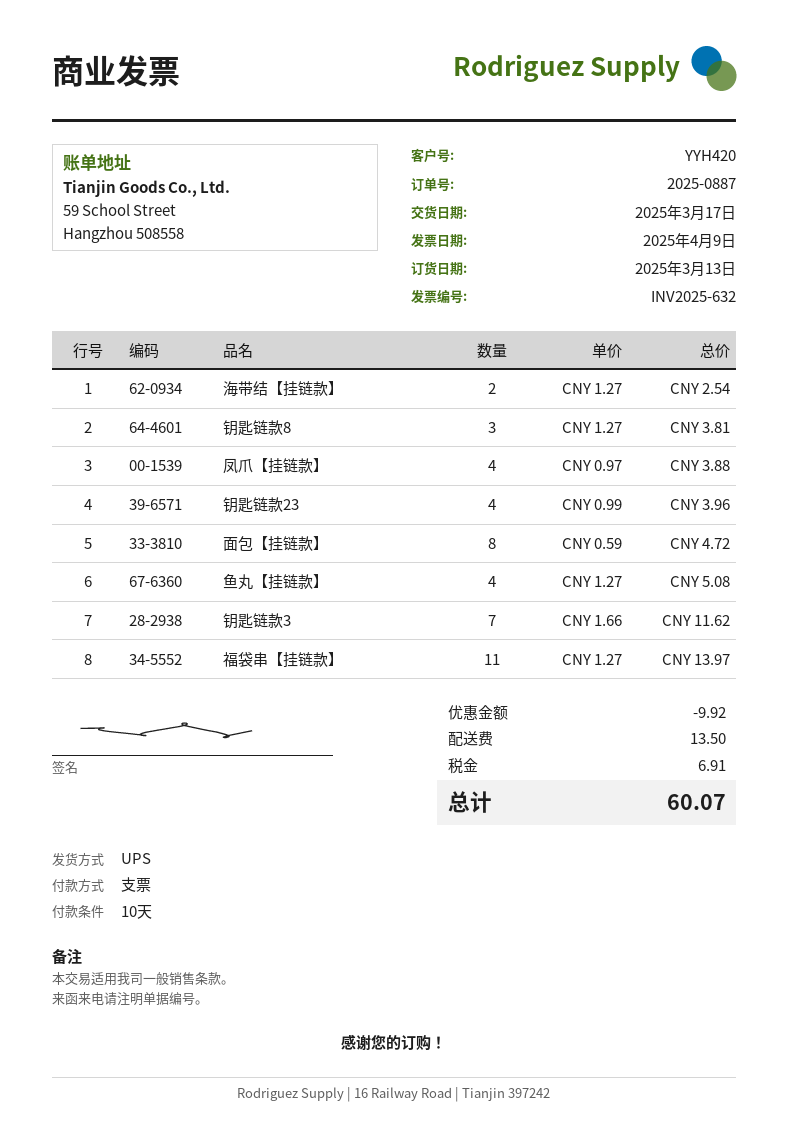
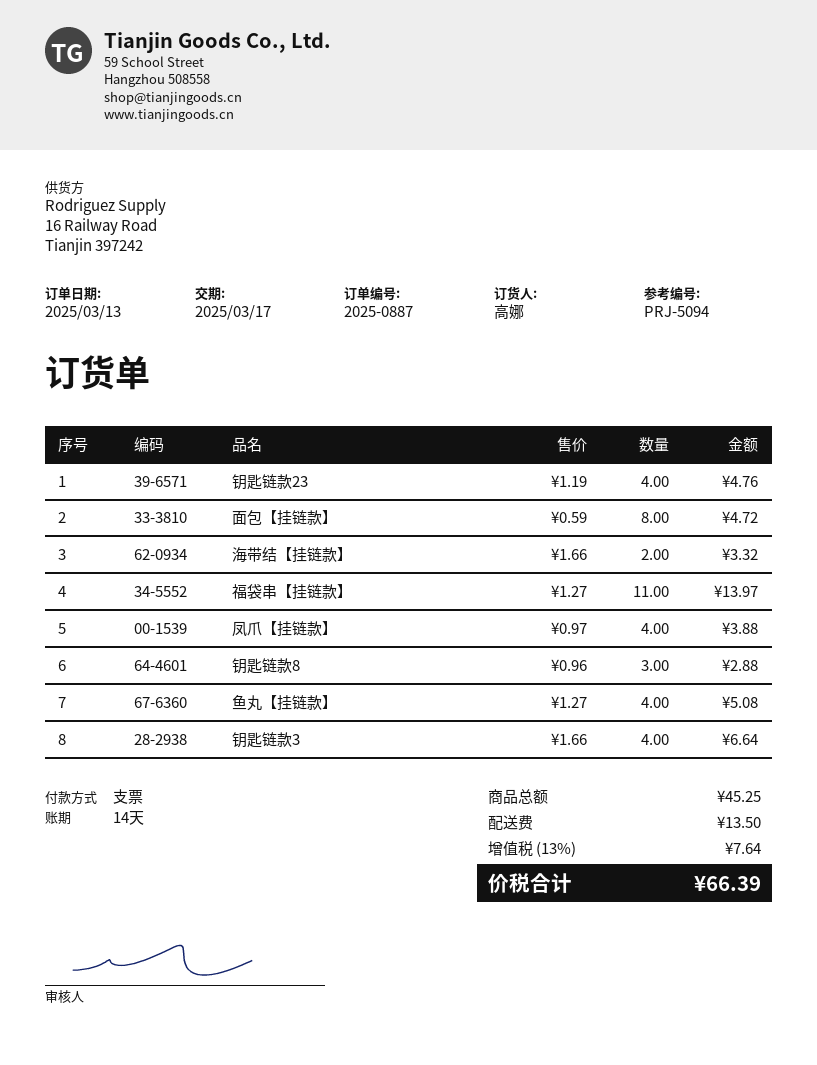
payment terms: 10 days -> 14 days
海带结【挂链款】: 2 x 1.27 = 2.54 -> 2 x 1.66 = 3.32
钥匙链款8: 3 x 1.27 = 3.81 -> 3 x 0.96 = 2.88
钥匙链款23: 4 x 0.99 = 3.96 -> 4 x 1.19 = 4.76
钥匙链款3: 7 x 1.66 = 11.62 -> 4 x 1.66 = 6.64
discount: 9.92 -> none
tax: 6.91 -> 7.64
total: 60.07 -> 66.39

